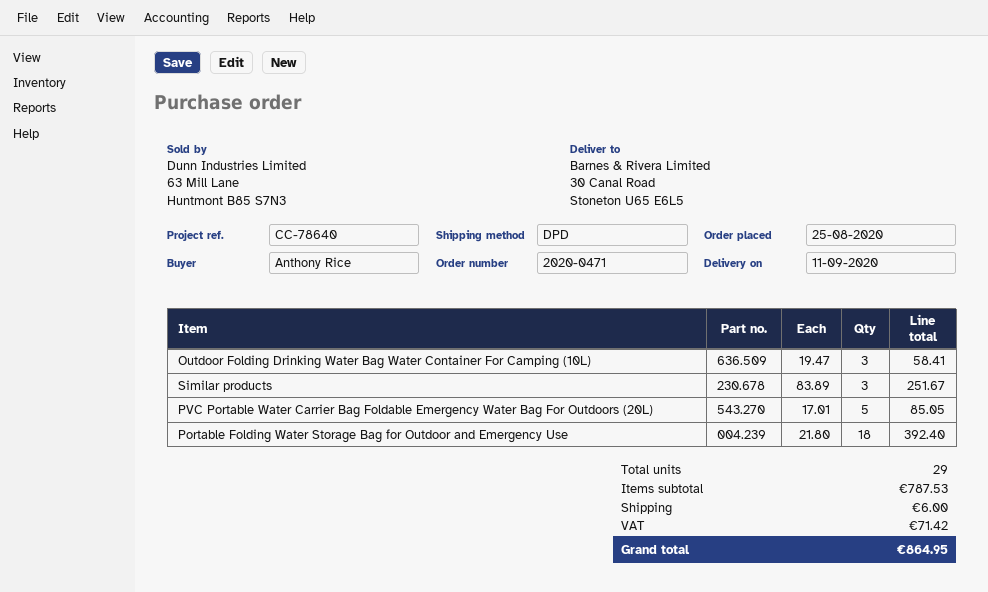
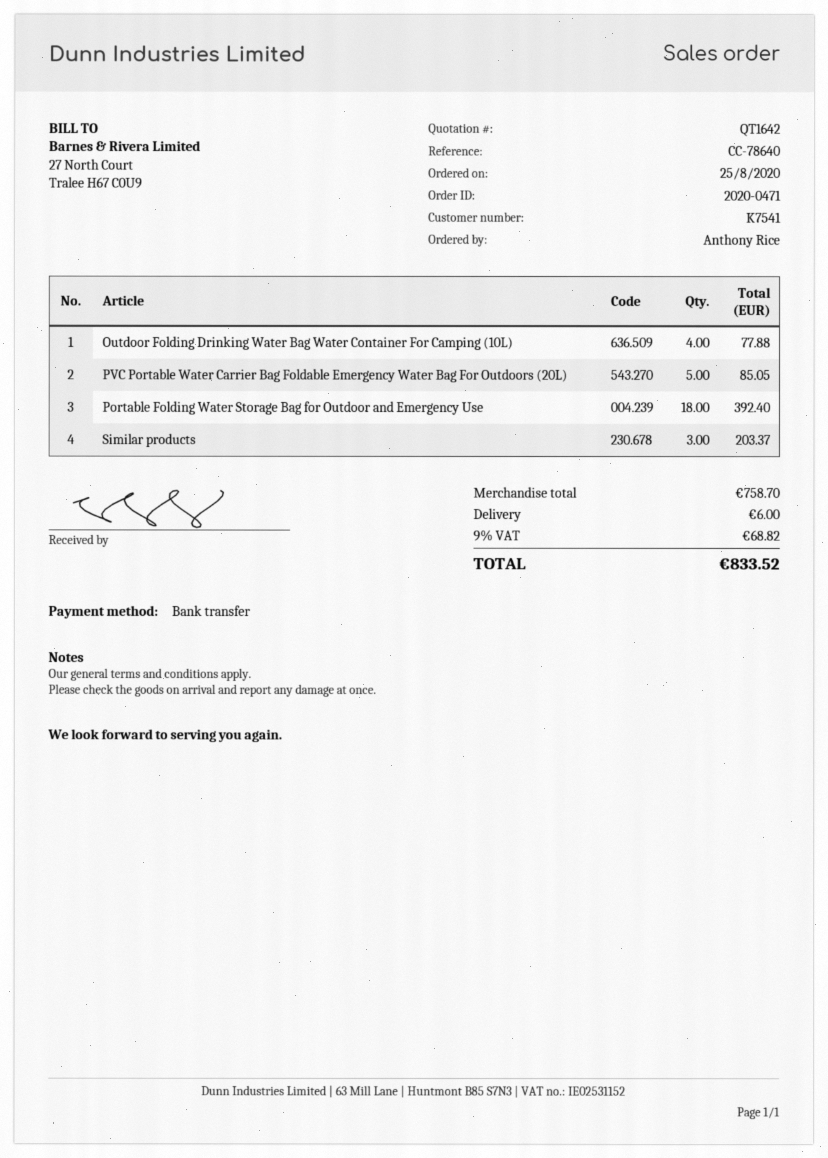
Outdoor Folding Drinking Water Bag Water Container For Camping (10L): 3 for 58.41 -> 4 for 77.88
Similar products: 3 for 251.67 -> 3 for 203.37
subtotal: 787.53 -> 758.70
tax: 71.42 -> 68.82
total: 864.95 -> 833.52

